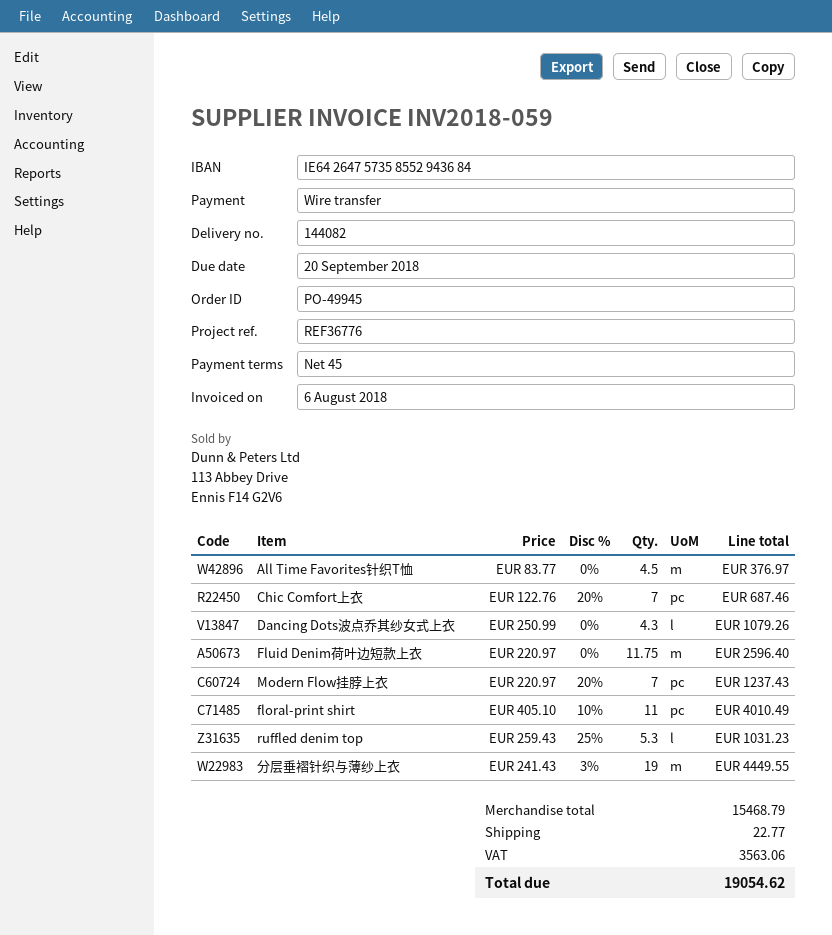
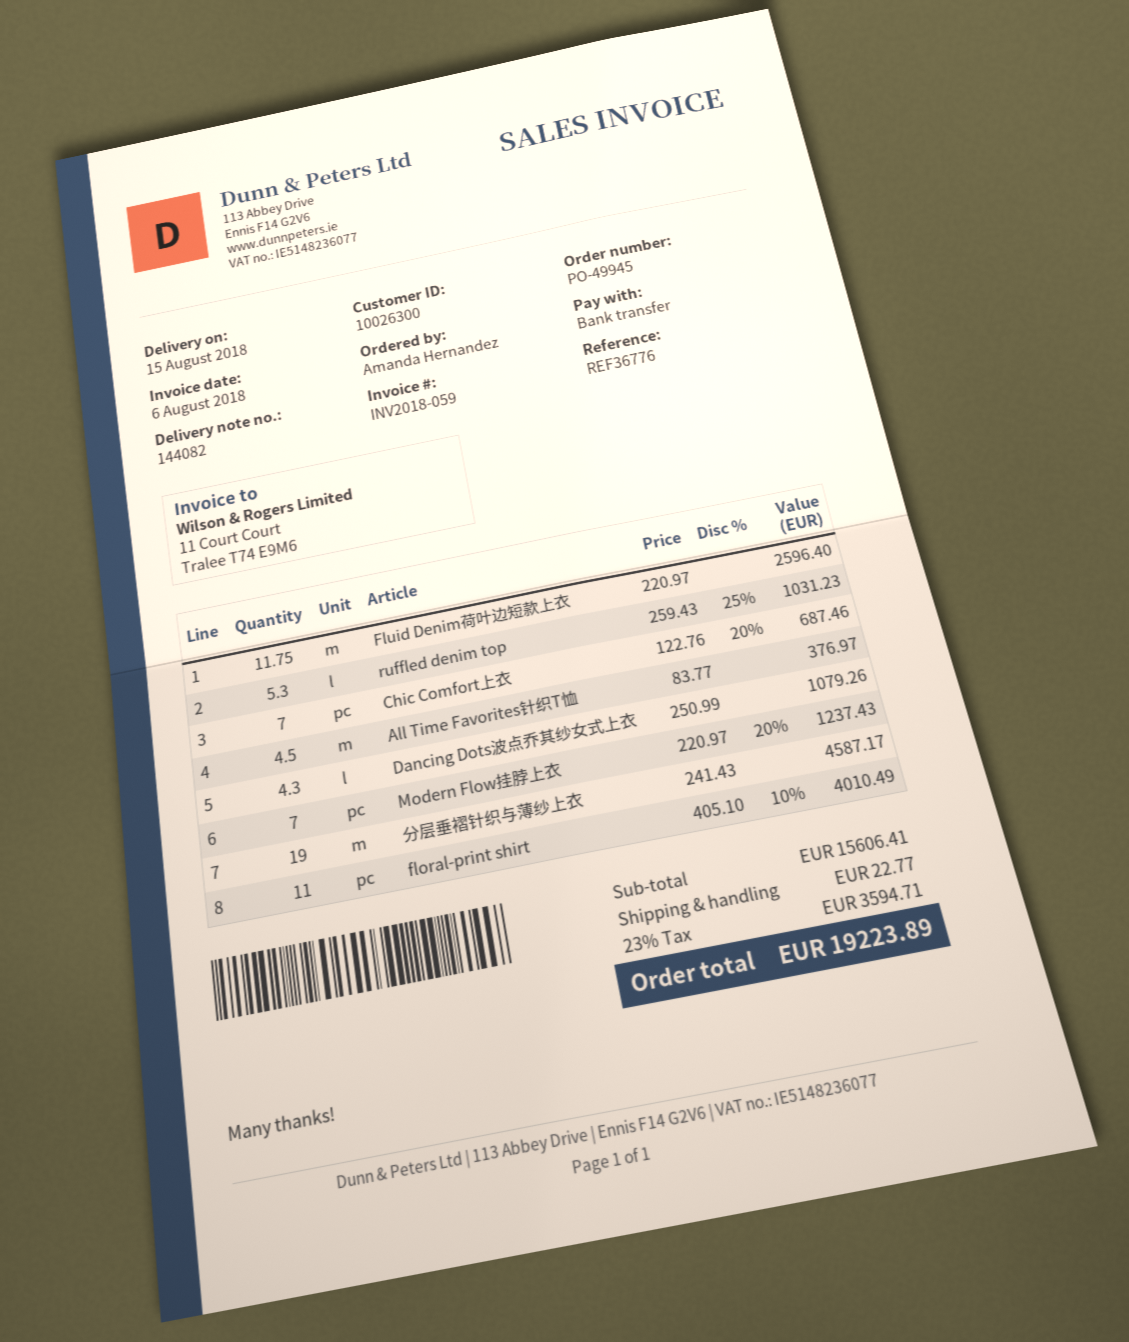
分层垂褶针织与薄纱上衣: 19 x 241.43 - 3% = 4449.55 -> 19 x 241.43 = 4587.17
subtotal: 15468.79 -> 15606.41
tax: 3563.06 -> 3594.71
total: 19054.62 -> 19223.89

